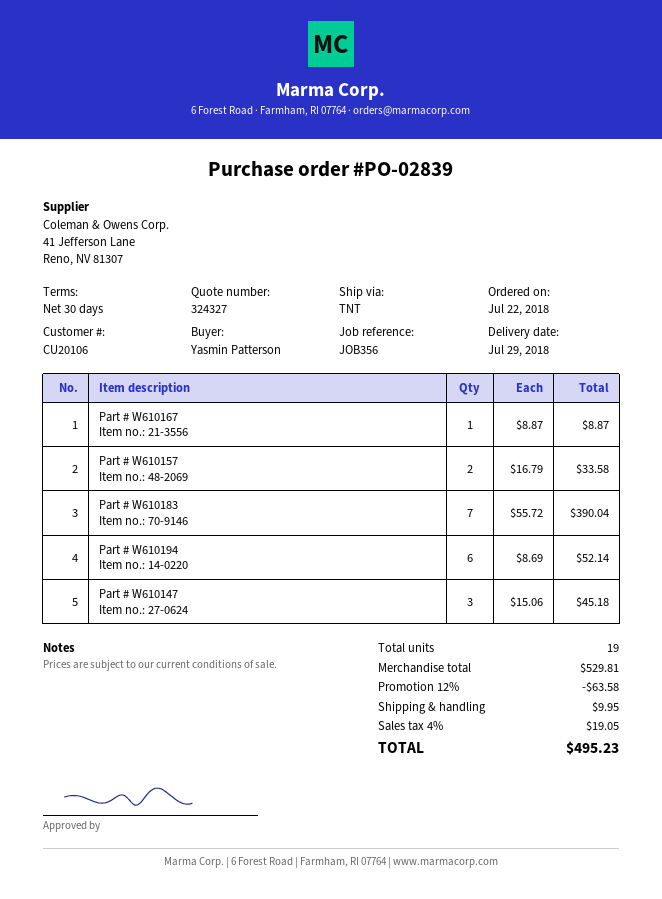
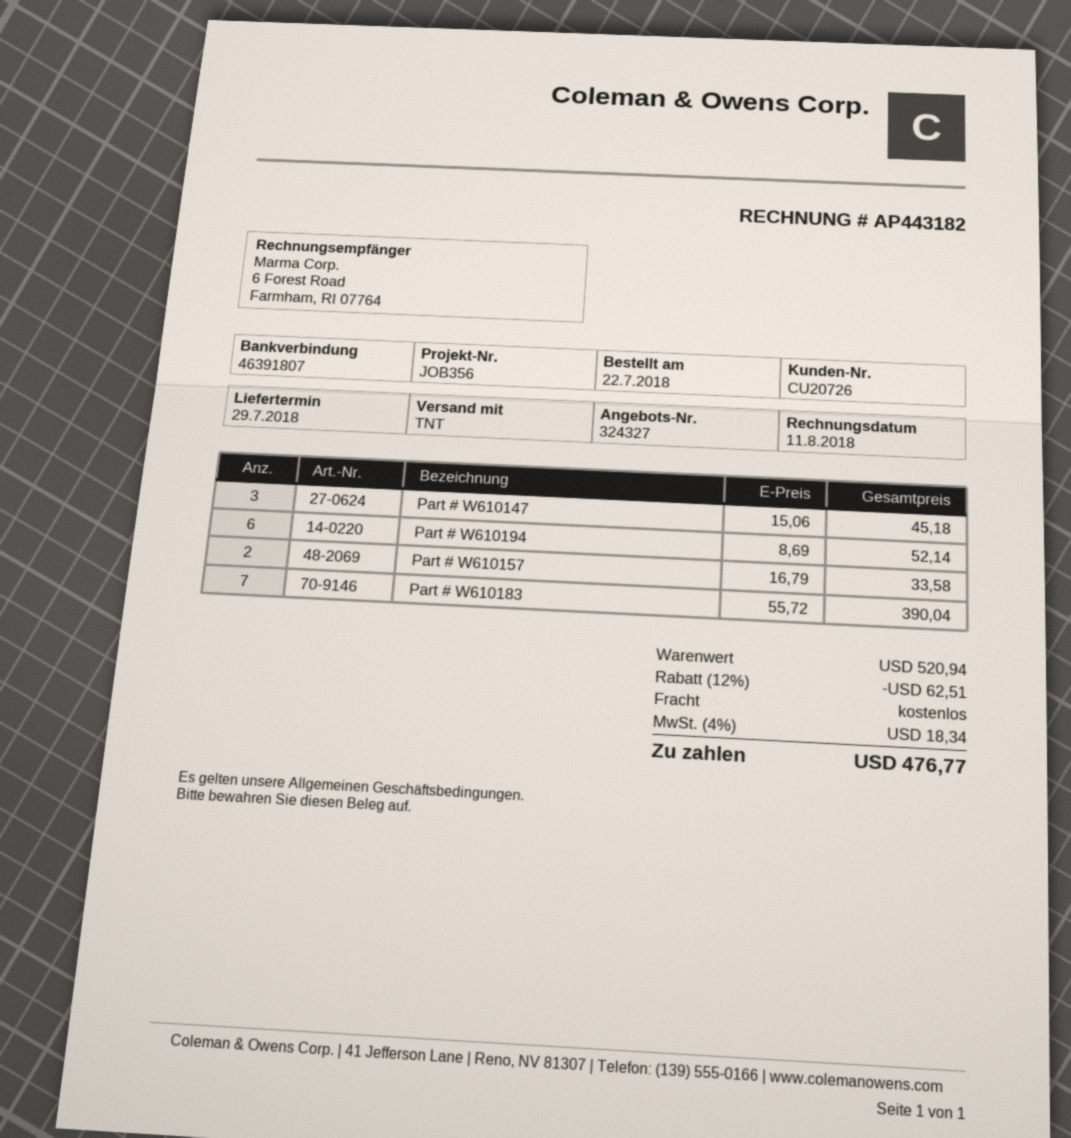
customer number: CU20106 -> CU20726
Part # W610167: 1 x 8.87 = 8.87 -> none
subtotal: 529.81 -> 520.94
discount: 12% = 63.58 -> 12% = 62.51
shipping: 9.95 -> 0.00
tax: 4% = 19.05 -> 4% = 18.34
total: 495.23 -> 476.77

